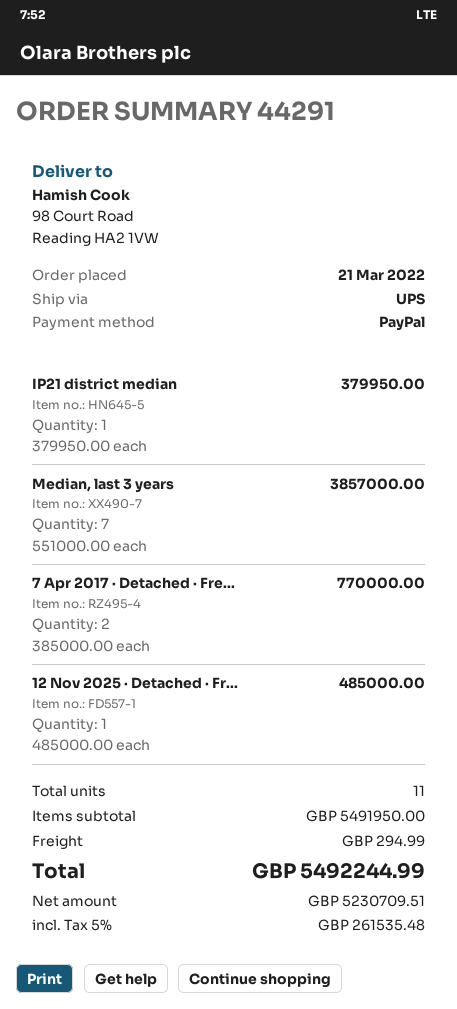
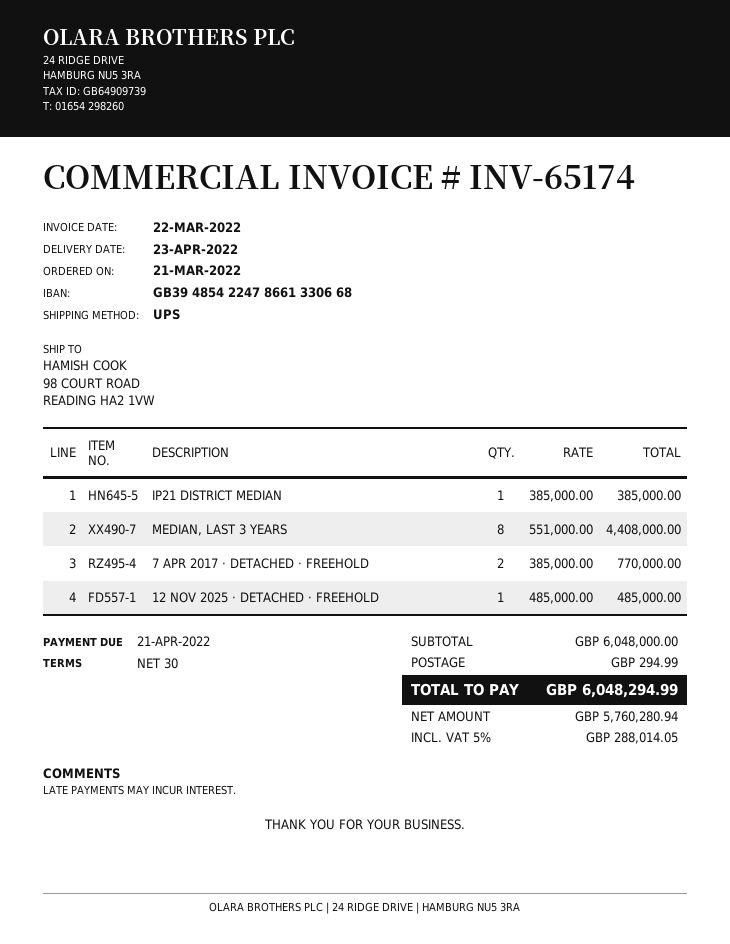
IP21 district median: 1 x 379950.00 = 379950.00 -> 1 x 385000.00 = 385000.00
Median, last 3 years: 7 x 551000.00 = 3857000.00 -> 8 x 551000.00 = 4408000.00
subtotal: 5491950.00 -> 6048000.00
net: 5230709.51 -> 5760280.94
tax: 5% = 261535.48 -> 5% = 288014.05
total: 5492244.99 -> 6048294.99

